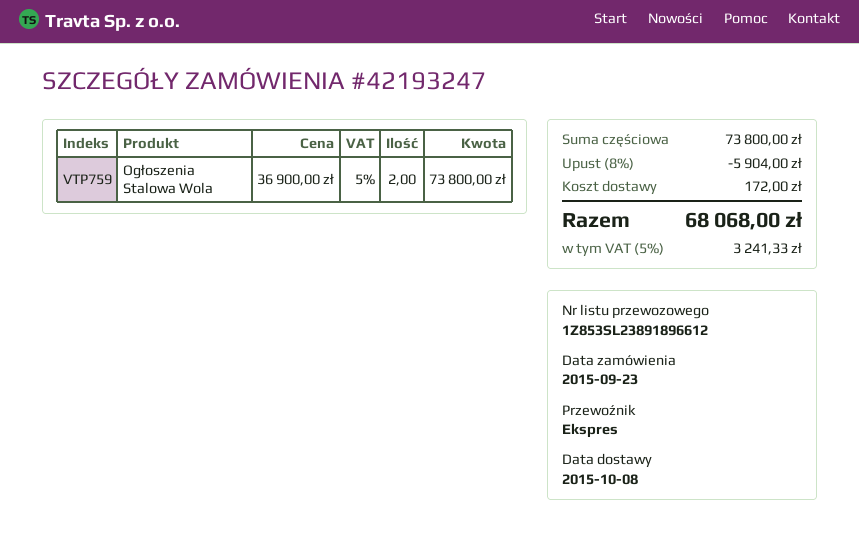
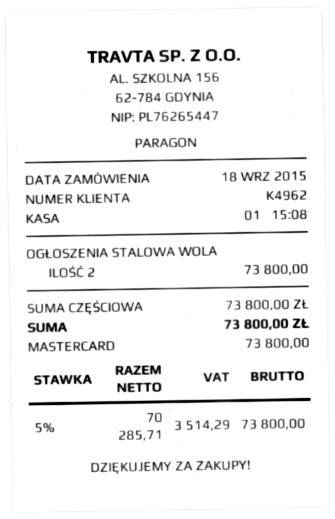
order date: 2015-09-23 -> 2015-09-18
discount: 8% = 5904.00 -> none
shipping: 172.00 -> none
tax: 5% = 3241.33 -> 5% = 3514.29
total: 68068.00 -> 73800.00

